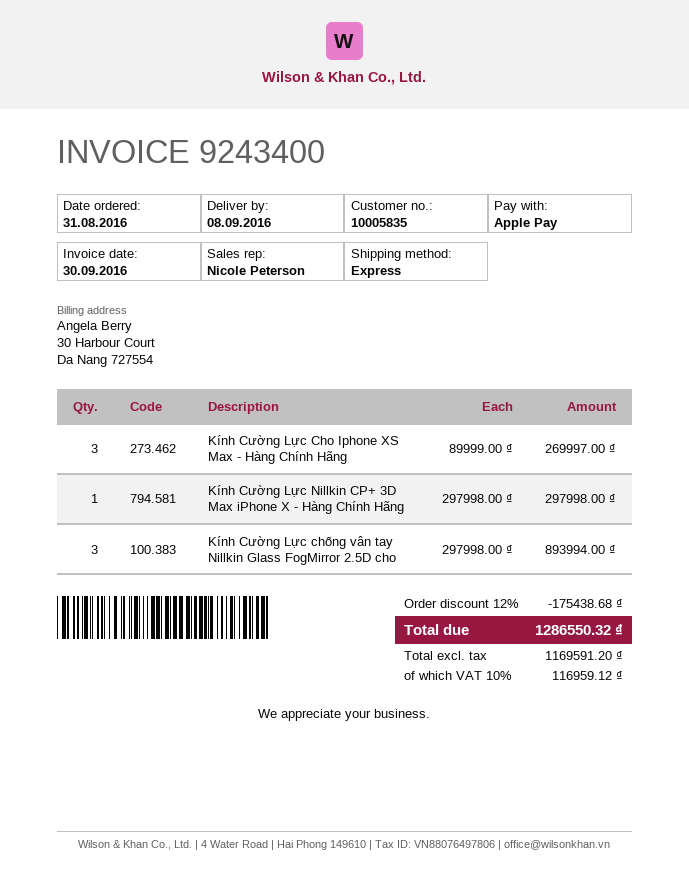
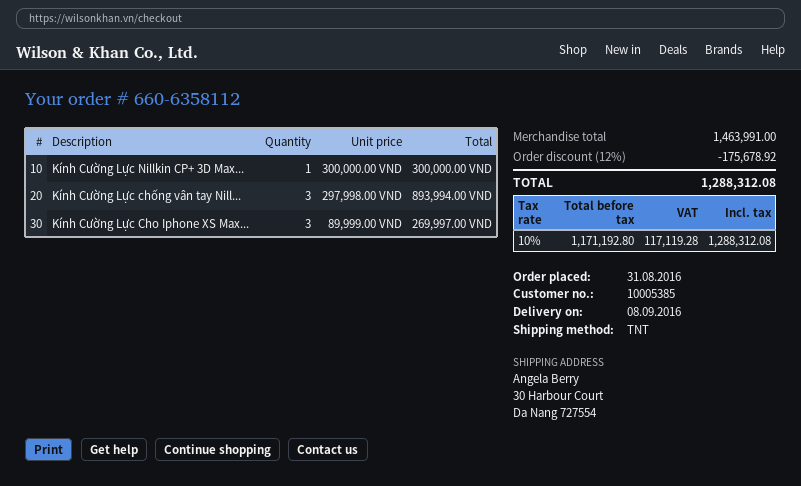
customer number: 10005835 -> 10005385
shipping method: express -> TNT
Kính Cường Lực Nillkin CP+ 3D Max iPhone X - Hàng Chính Hãng: 1 x 297998.00 = 297998.00 -> 1 x 300000.00 = 300000.00
discount: 12% = 175438.68 -> 12% = 175678.92
net: 1169591.20 -> 1171192.80
tax: 10% = 116959.12 -> 10% = 117119.28
total: 1286550.32 -> 1288312.08

